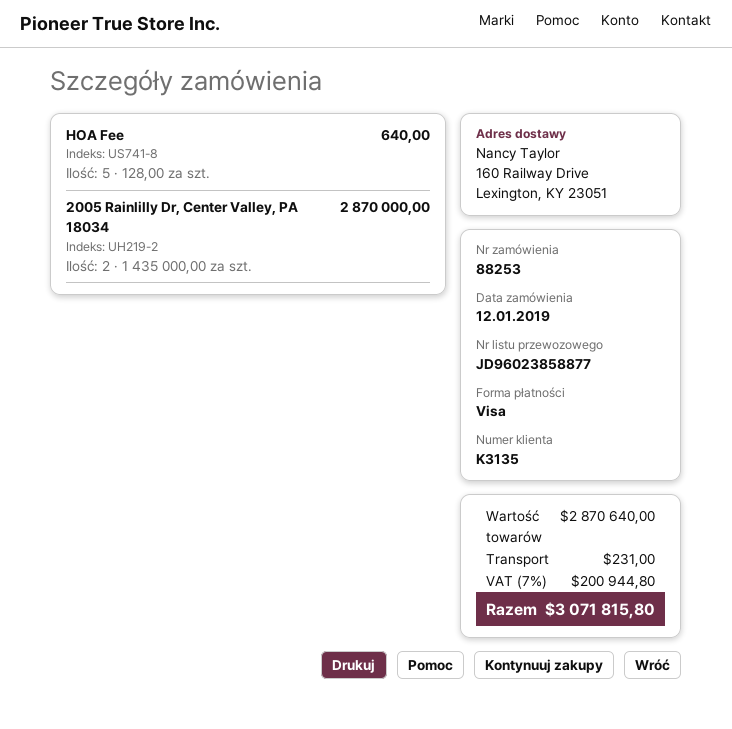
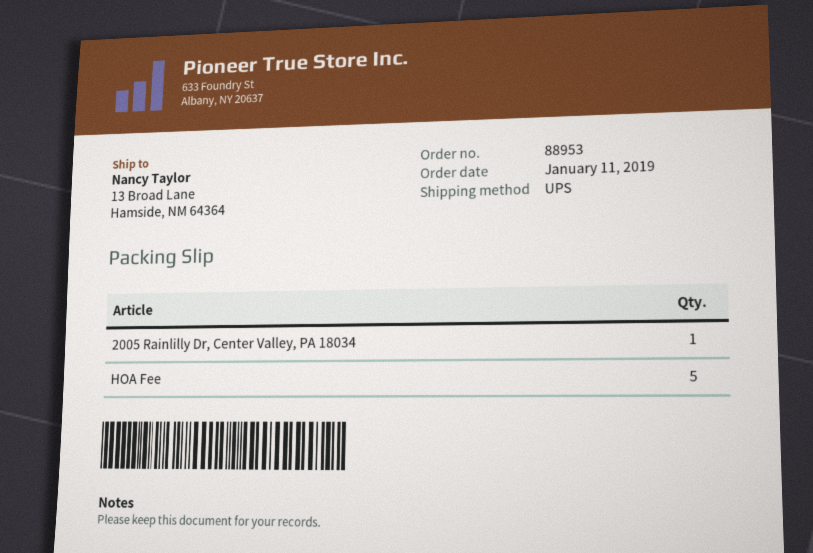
order number: 88253 -> 88953
order date: 2019-01-12 -> 2019-01-11
ship to: 160 Railway Drive, Lexington, KY 23051 -> 13 Broad Lane, Hamside, NM 64364
2005 Rainlilly Dr, Center Valley, PA 18034: 2 -> 1

